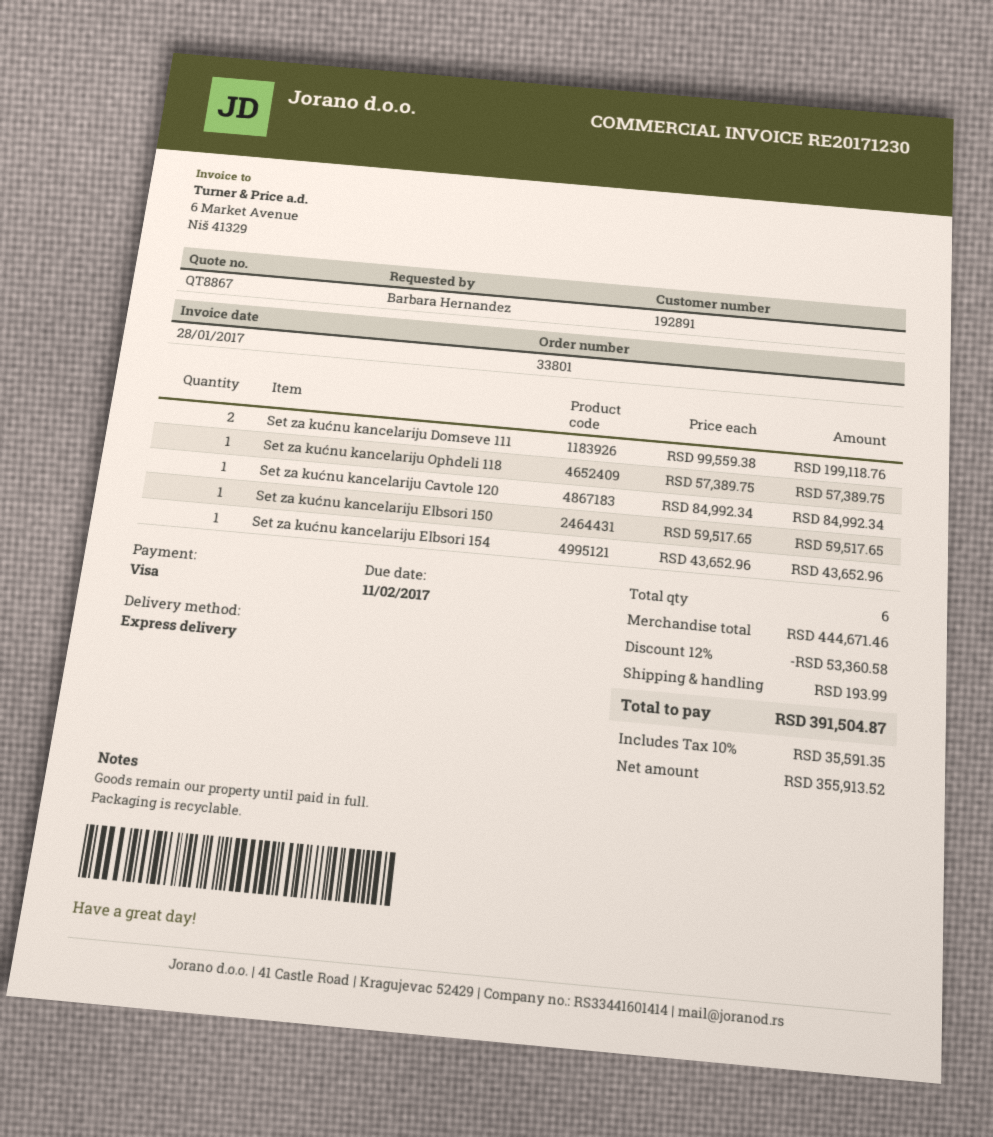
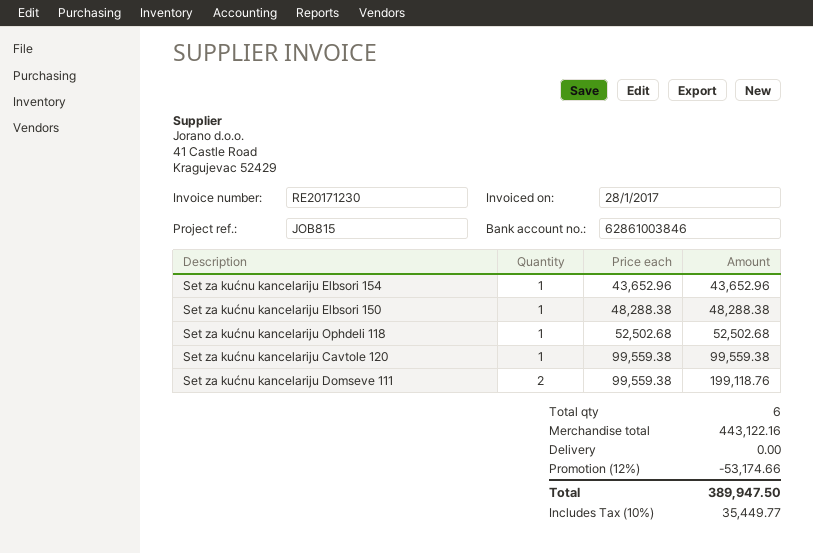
Set za kućnu kancelariju Ophdeli 118: 1 x 57389.75 = 57389.75 -> 1 x 52502.68 = 52502.68
Set za kućnu kancelariju Cavtole 120: 1 x 84992.34 = 84992.34 -> 1 x 99559.38 = 99559.38
Set za kućnu kancelariju Elbsori 150: 1 x 59517.65 = 59517.65 -> 1 x 48288.38 = 48288.38
subtotal: 444671.46 -> 443122.16
discount: 12% = 53360.58 -> 12% = 53174.66
shipping: 193.99 -> 0.00
tax: 10% = 35591.35 -> 10% = 35449.77
total: 391504.87 -> 389947.50

